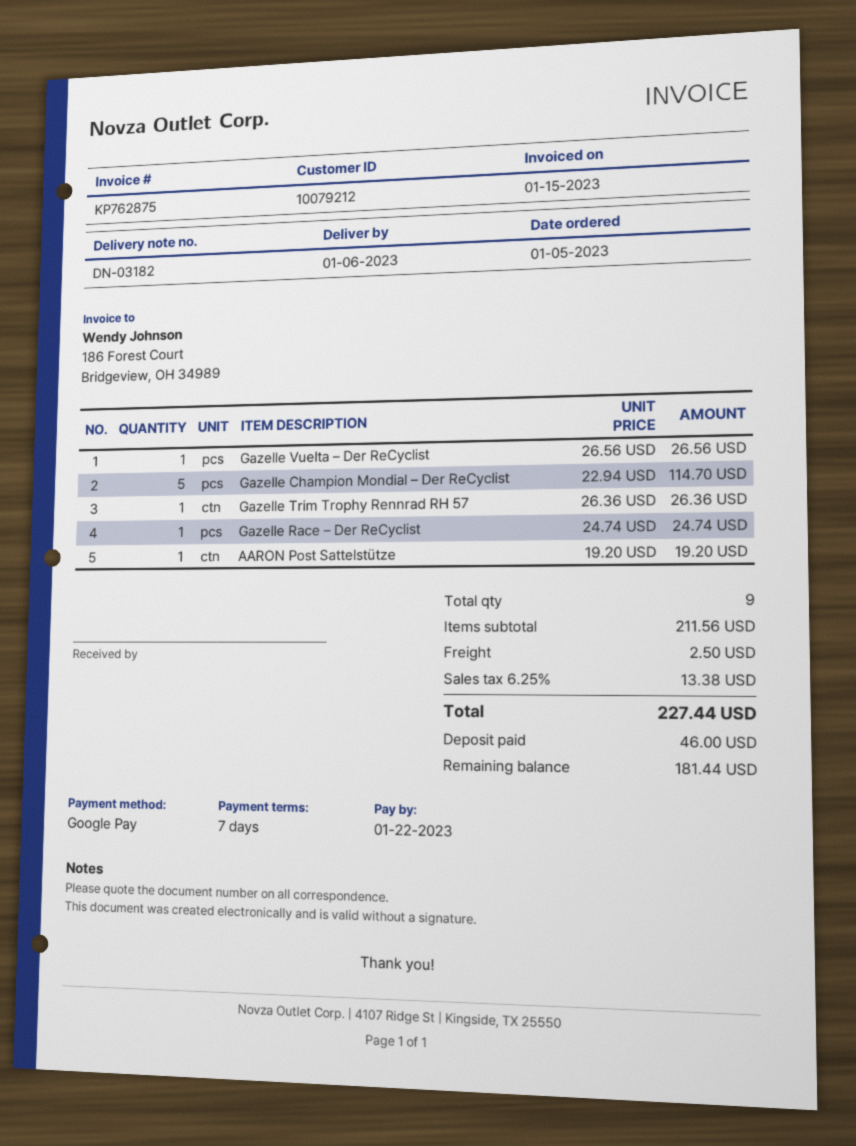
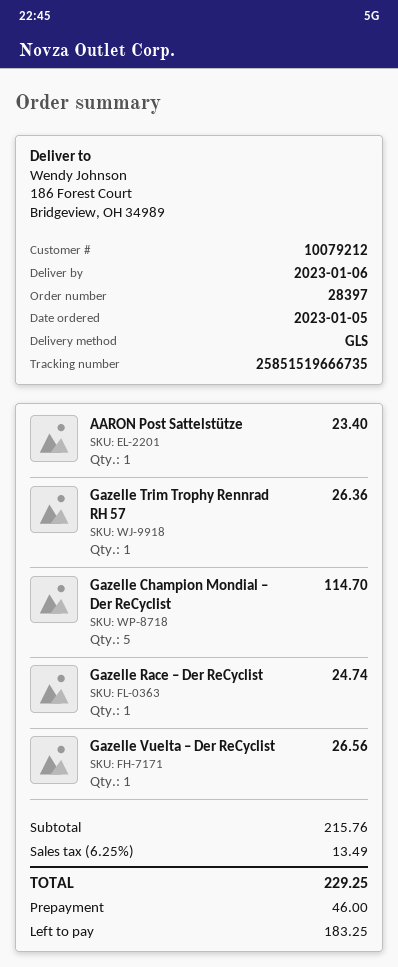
AARON Post Sattelstütze: 1 for 19.20 -> 1 for 23.40
subtotal: 211.56 -> 215.76
shipping: 2.50 -> none
tax: 6.25% = 13.38 -> 6.25% = 13.49
total: 227.44 -> 229.25
balance: 181.44 -> 183.25

